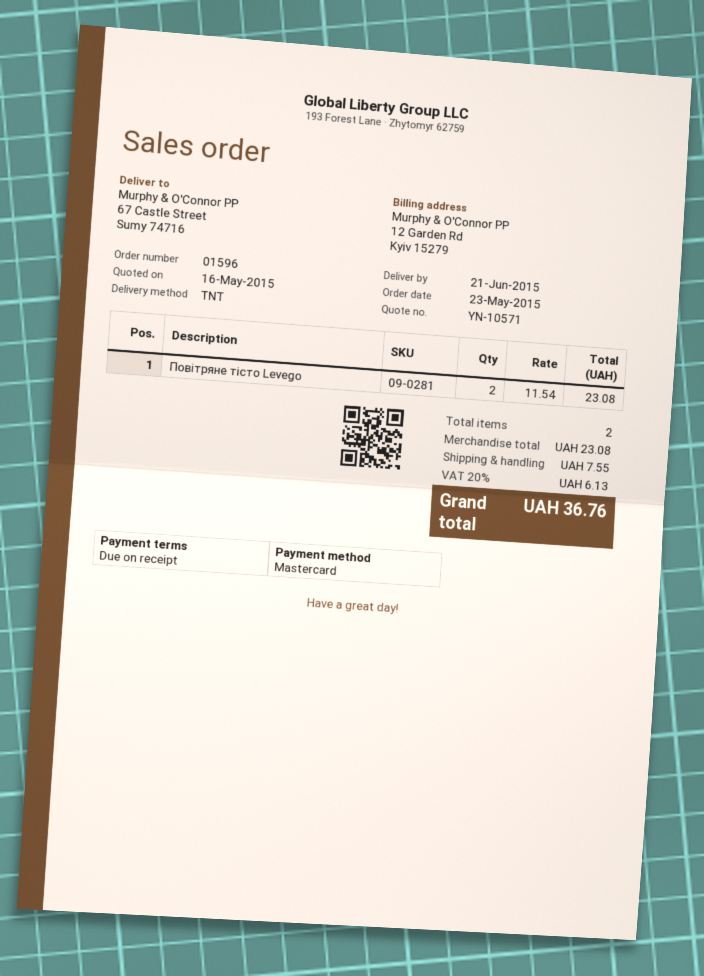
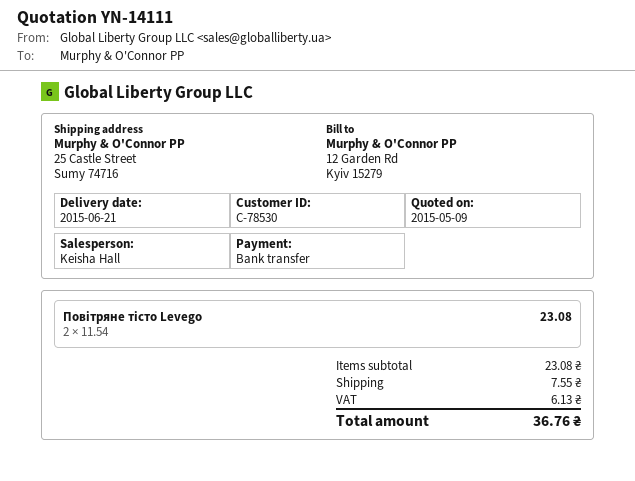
quote number: YN-10571 -> YN-14111
quote date: 2015-05-16 -> 2015-05-09
payment method: Mastercard -> bank transfer
ship to: 67 Castle Street, Sumy 74716 -> 25 Castle Street, Sumy 74716

